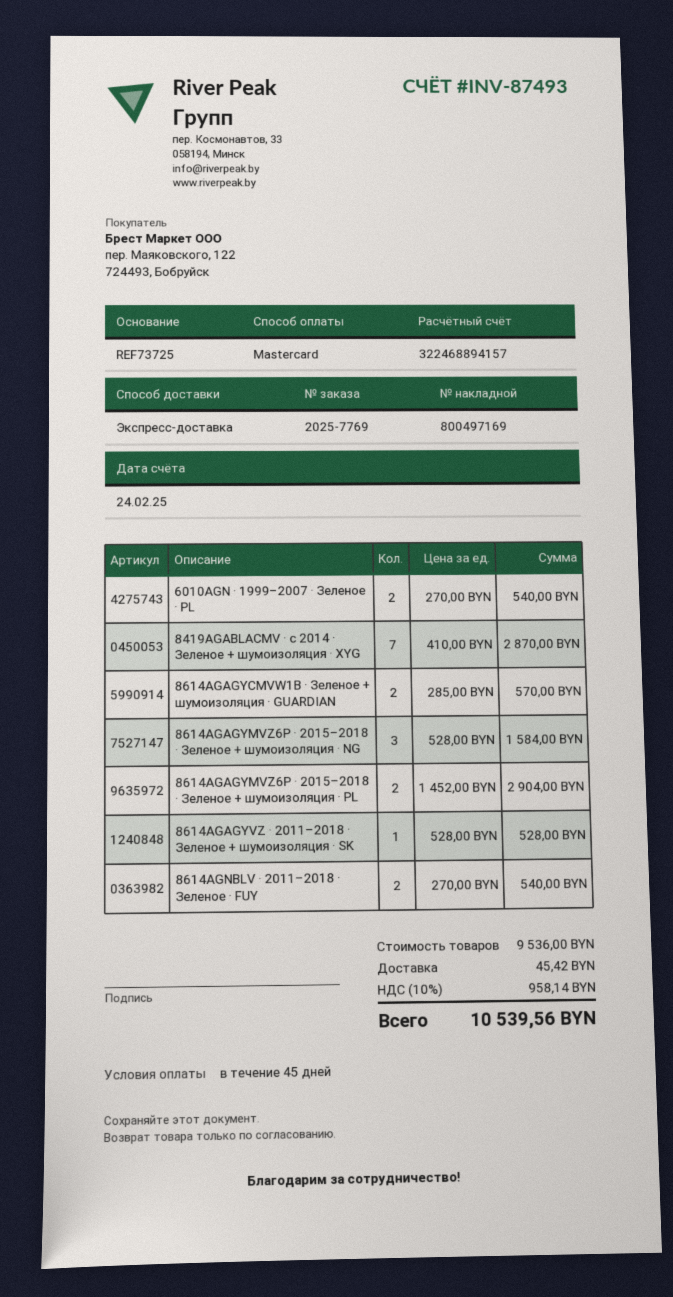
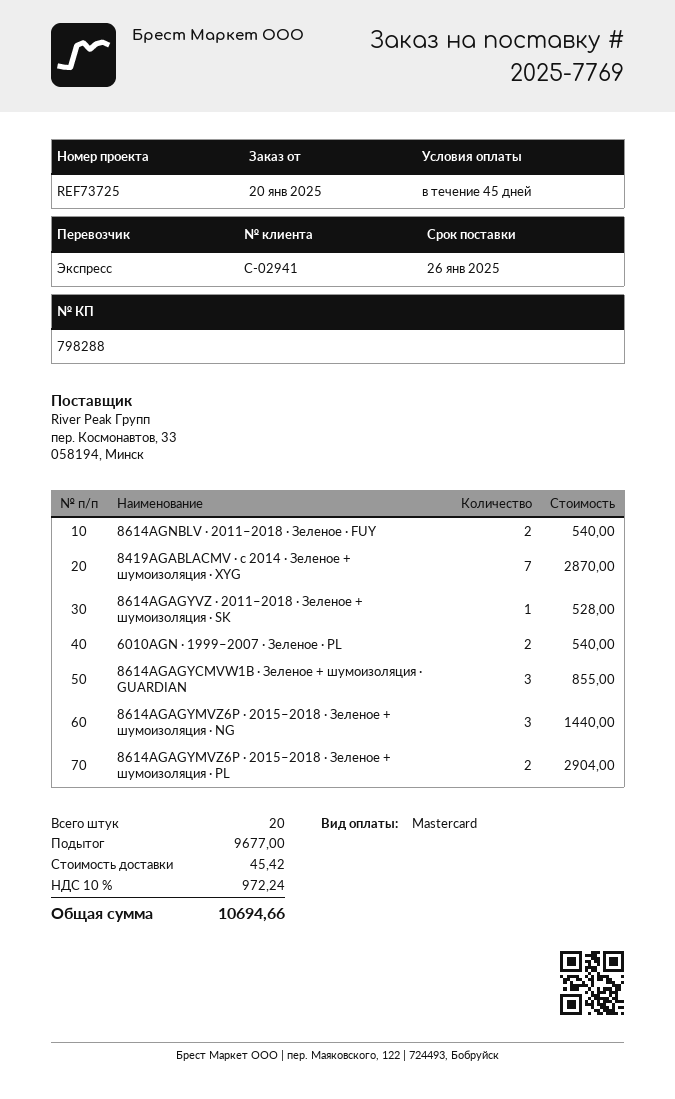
8614AGAGYCMVW1B · Зеленое + шумоизоляция · GUARDIAN: 2 for 570.00 -> 3 for 855.00
8614AGAGYMVZ6P · 2015–2018 · Зеленое + шумоизоляция · NG: 3 for 1584.00 -> 3 for 1440.00
subtotal: 9536.00 -> 9677.00
tax: 10% = 958.14 -> 10% = 972.24
total: 10539.56 -> 10694.66

